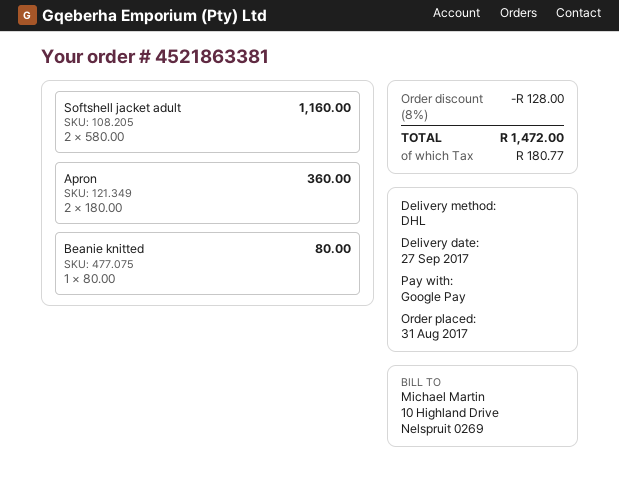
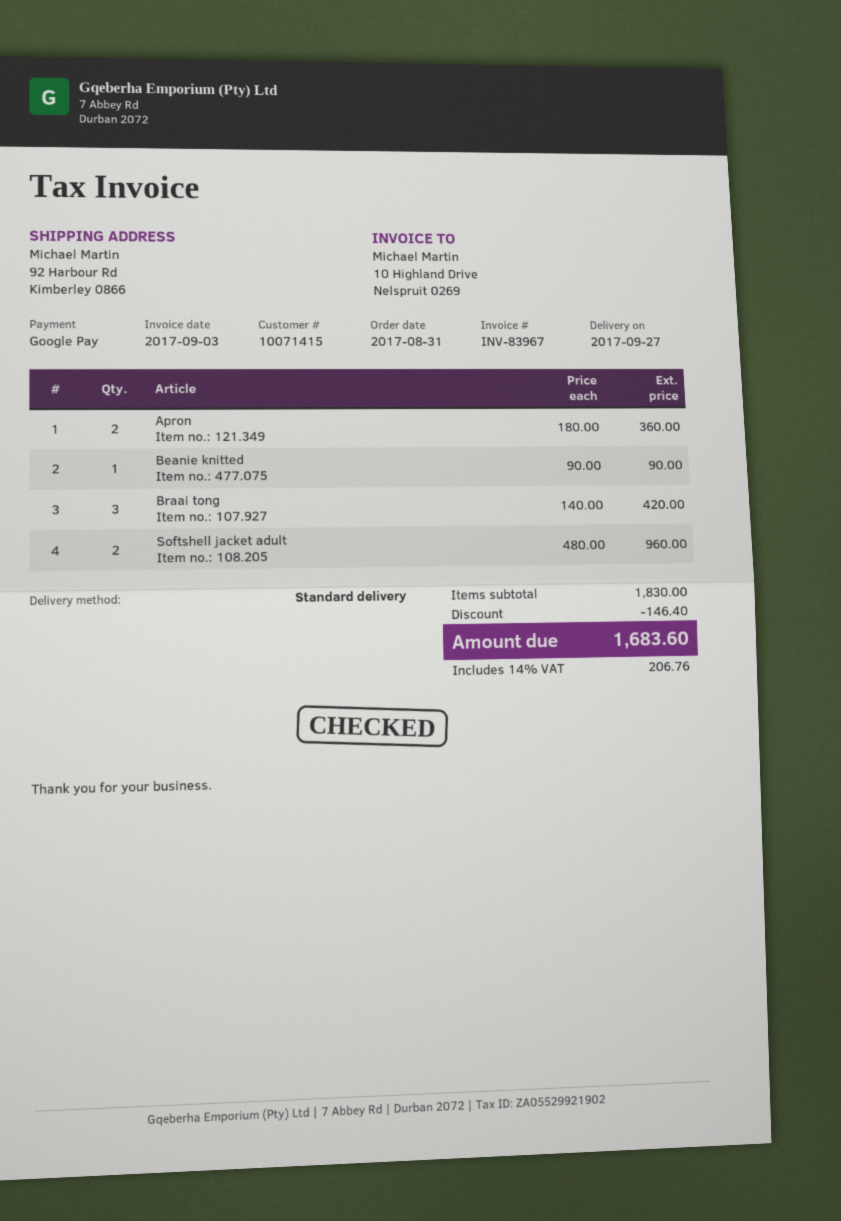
shipping method: DHL -> standard
Softshell jacket adult: 2 x 580.00 = 1160.00 -> 2 x 480.00 = 960.00
Beanie knitted: 1 x 80.00 = 80.00 -> 1 x 90.00 = 90.00
Braai tong: none -> 3 x 140.00 = 420.00
discount: 128.00 -> 146.40
tax: 180.77 -> 206.76
total: 1472.00 -> 1683.60

